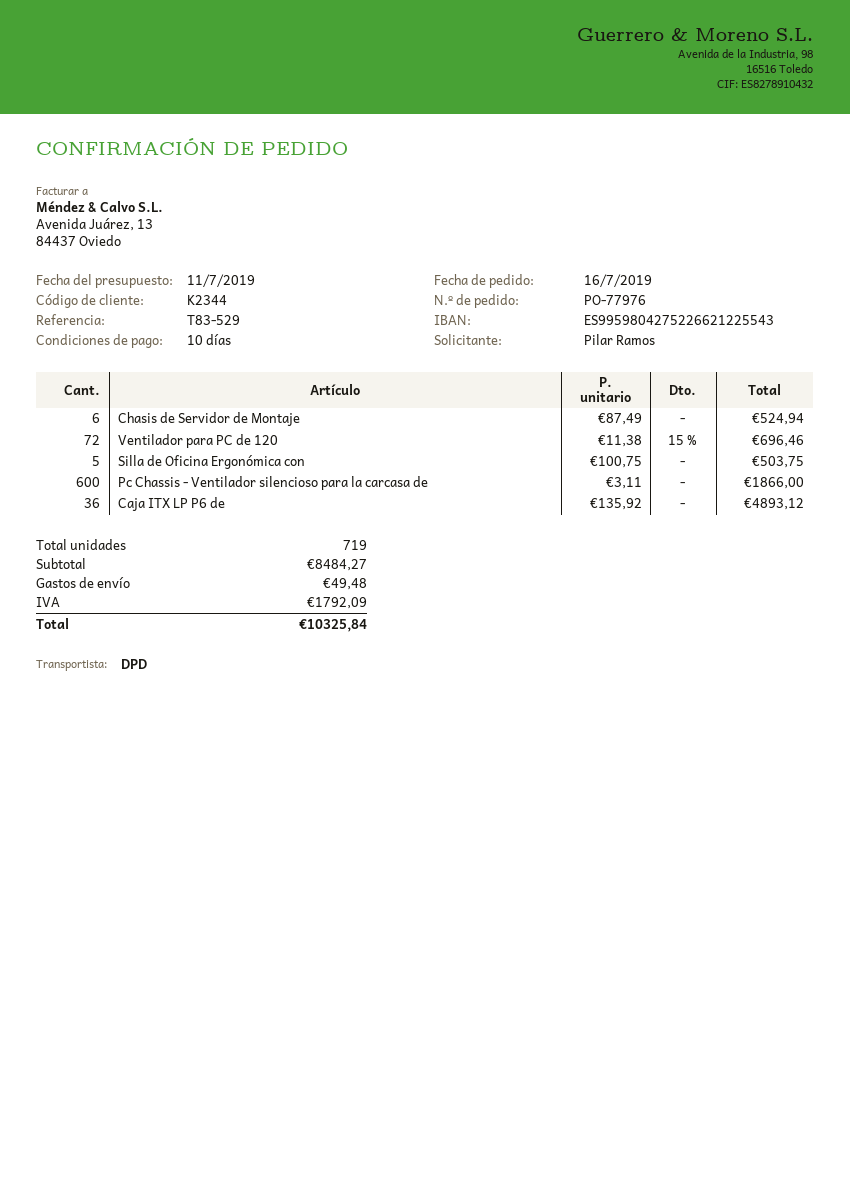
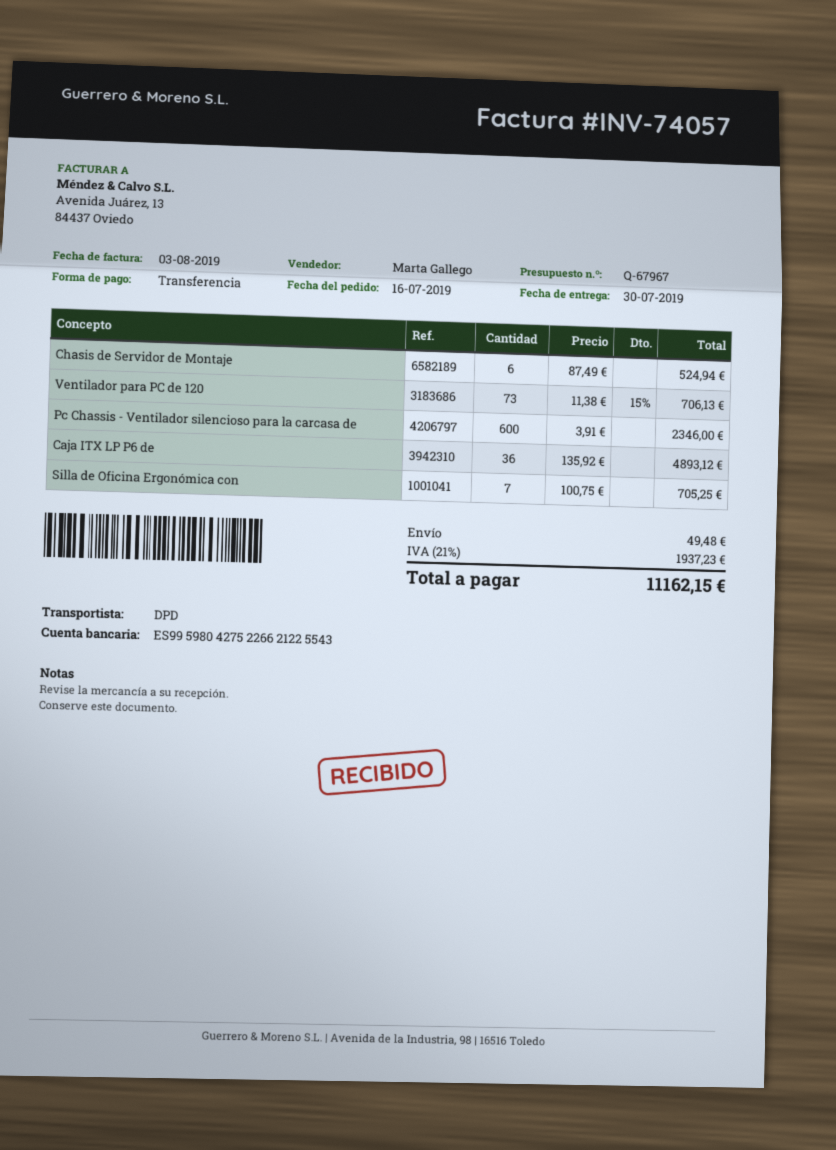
Ventilador para PC de 120: 72 x 11.38 - 15% = 696.46 -> 73 x 11.38 - 15% = 706.13
Silla de Oficina Ergonómica con: 5 x 100.75 = 503.75 -> 7 x 100.75 = 705.25
Pc Chassis - Ventilador silencioso para la carcasa de: 600 x 3.11 = 1866.00 -> 600 x 3.91 = 2346.00
tax: 1792.09 -> 1937.23
total: 10325.84 -> 11162.15

